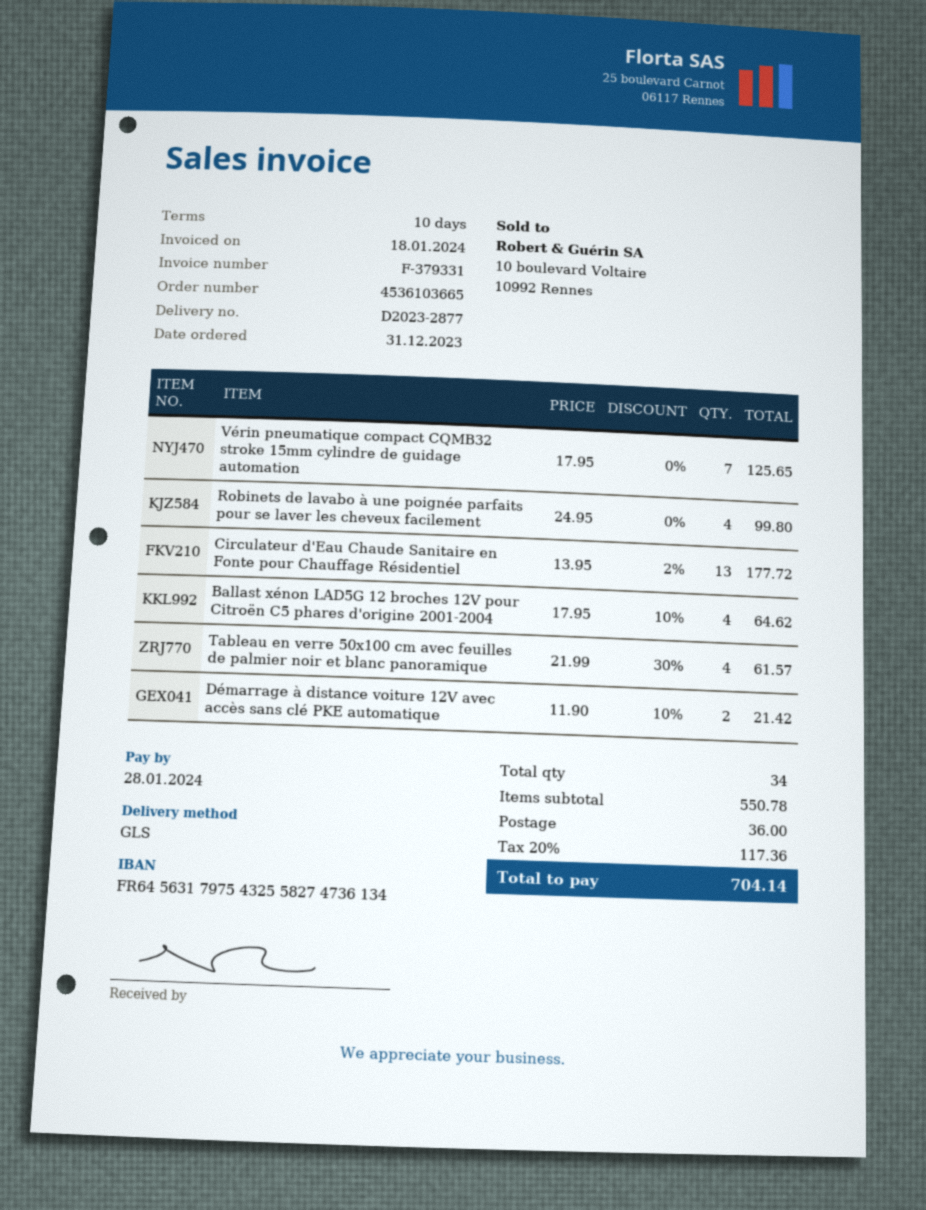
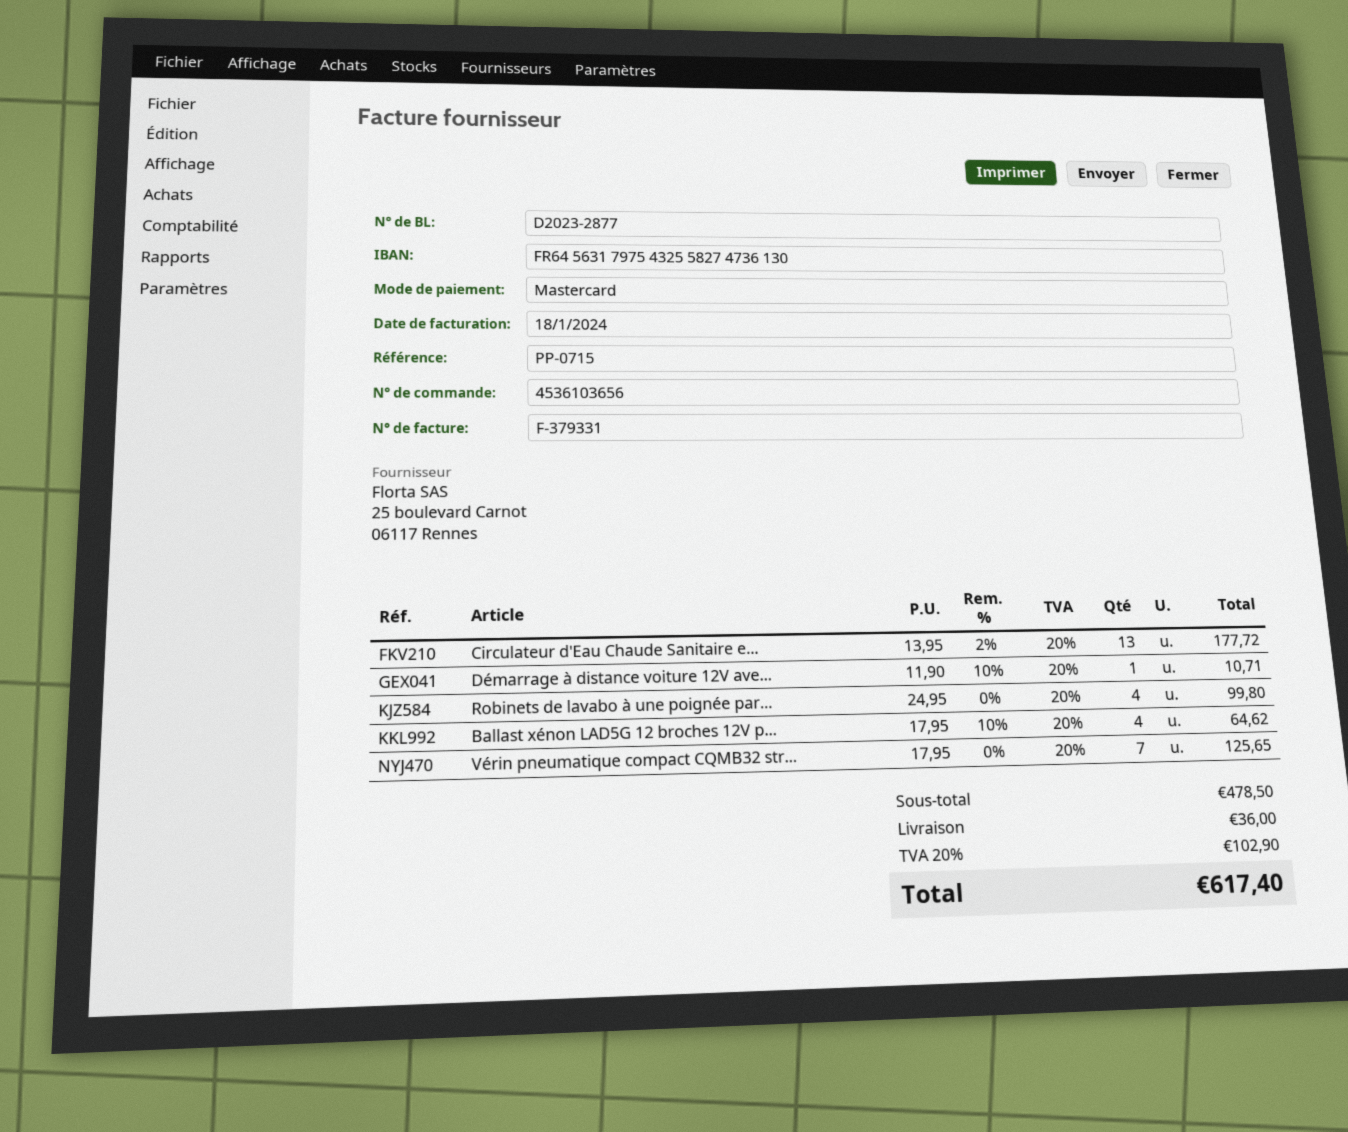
order number: 4536103665 -> 4536103656
bank account: FR6456317975432558274736134 -> FR6456317975432558274736130
Tableau en verre 50x100 cm avec feuilles de palmier noir et blanc panoramique: 4 x 21.99 - 30% = 61.57 -> none
Démarrage à distance voiture 12V avec accès sans clé PKE automatique: 2 x 11.90 - 10% = 21.42 -> 1 x 11.90 - 10% = 10.71
subtotal: 550.78 -> 478.50
tax: 20% = 117.36 -> 20% = 102.90
total: 704.14 -> 617.40

